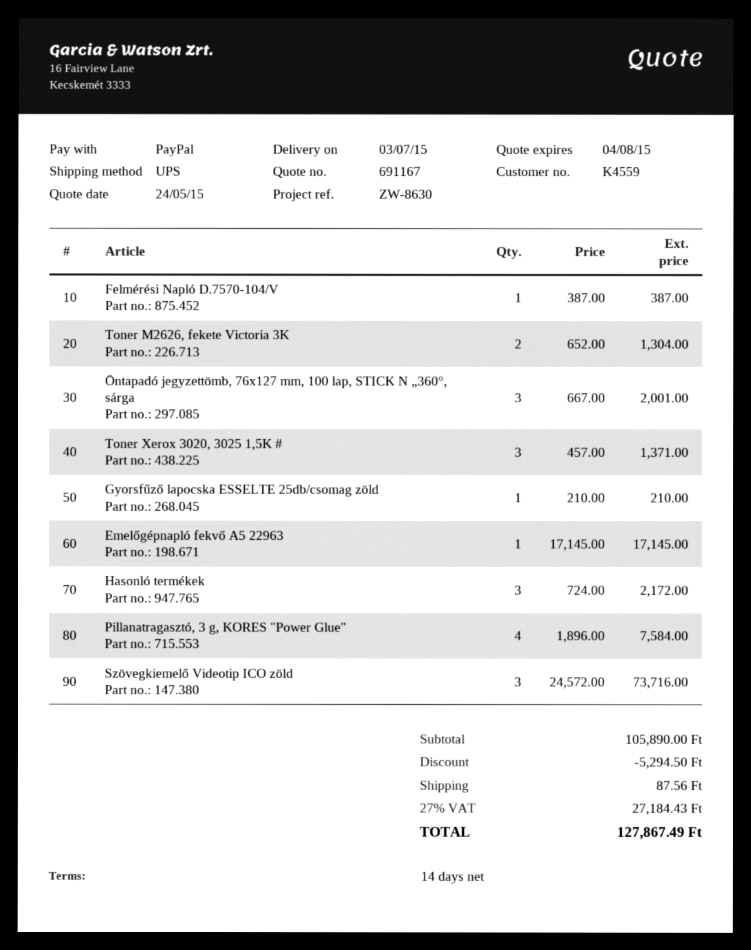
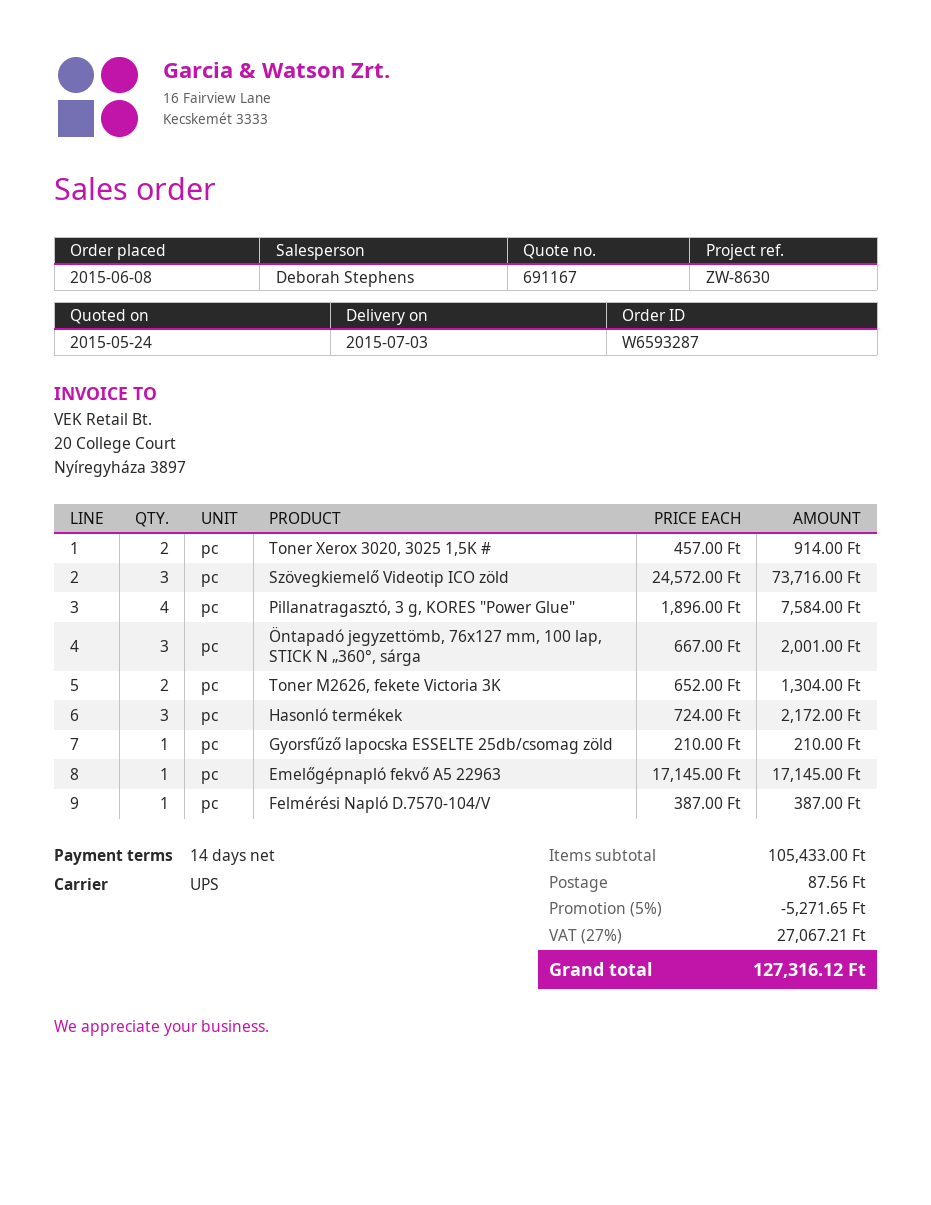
Toner Xerox 3020, 3025 1,5K #: 3 x 457.00 = 1371.00 -> 2 x 457.00 = 914.00
subtotal: 105890.00 -> 105433.00
discount: 5294.50 -> 5271.65
tax: 27% = 27184.43 -> 27% = 27067.21
total: 127867.49 -> 127316.12

